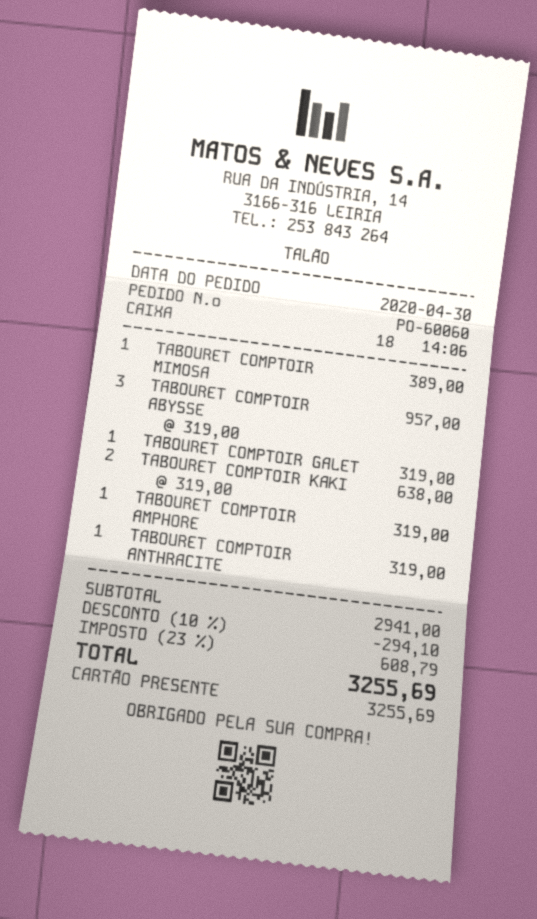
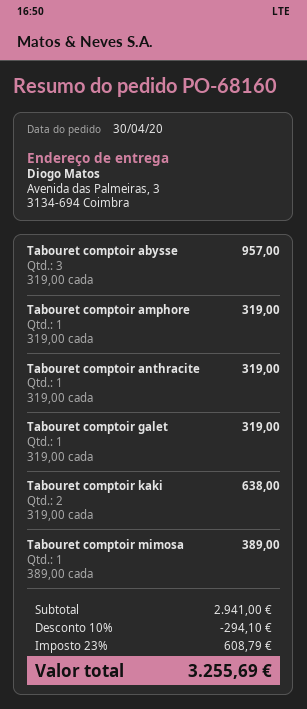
order number: PO-60060 -> PO-68160

